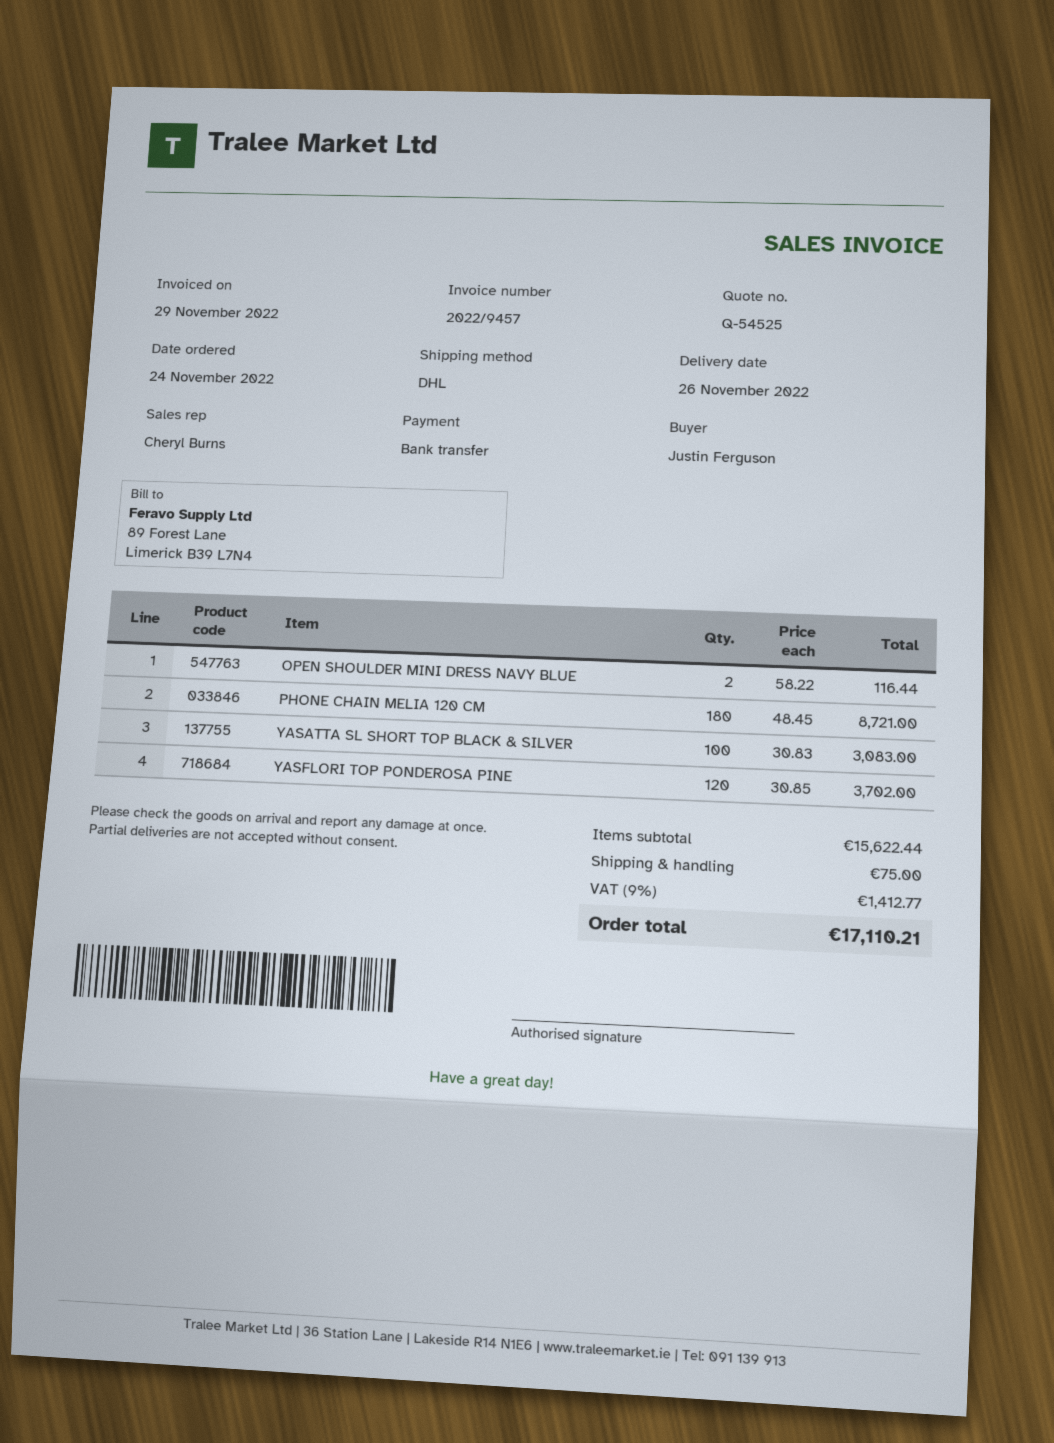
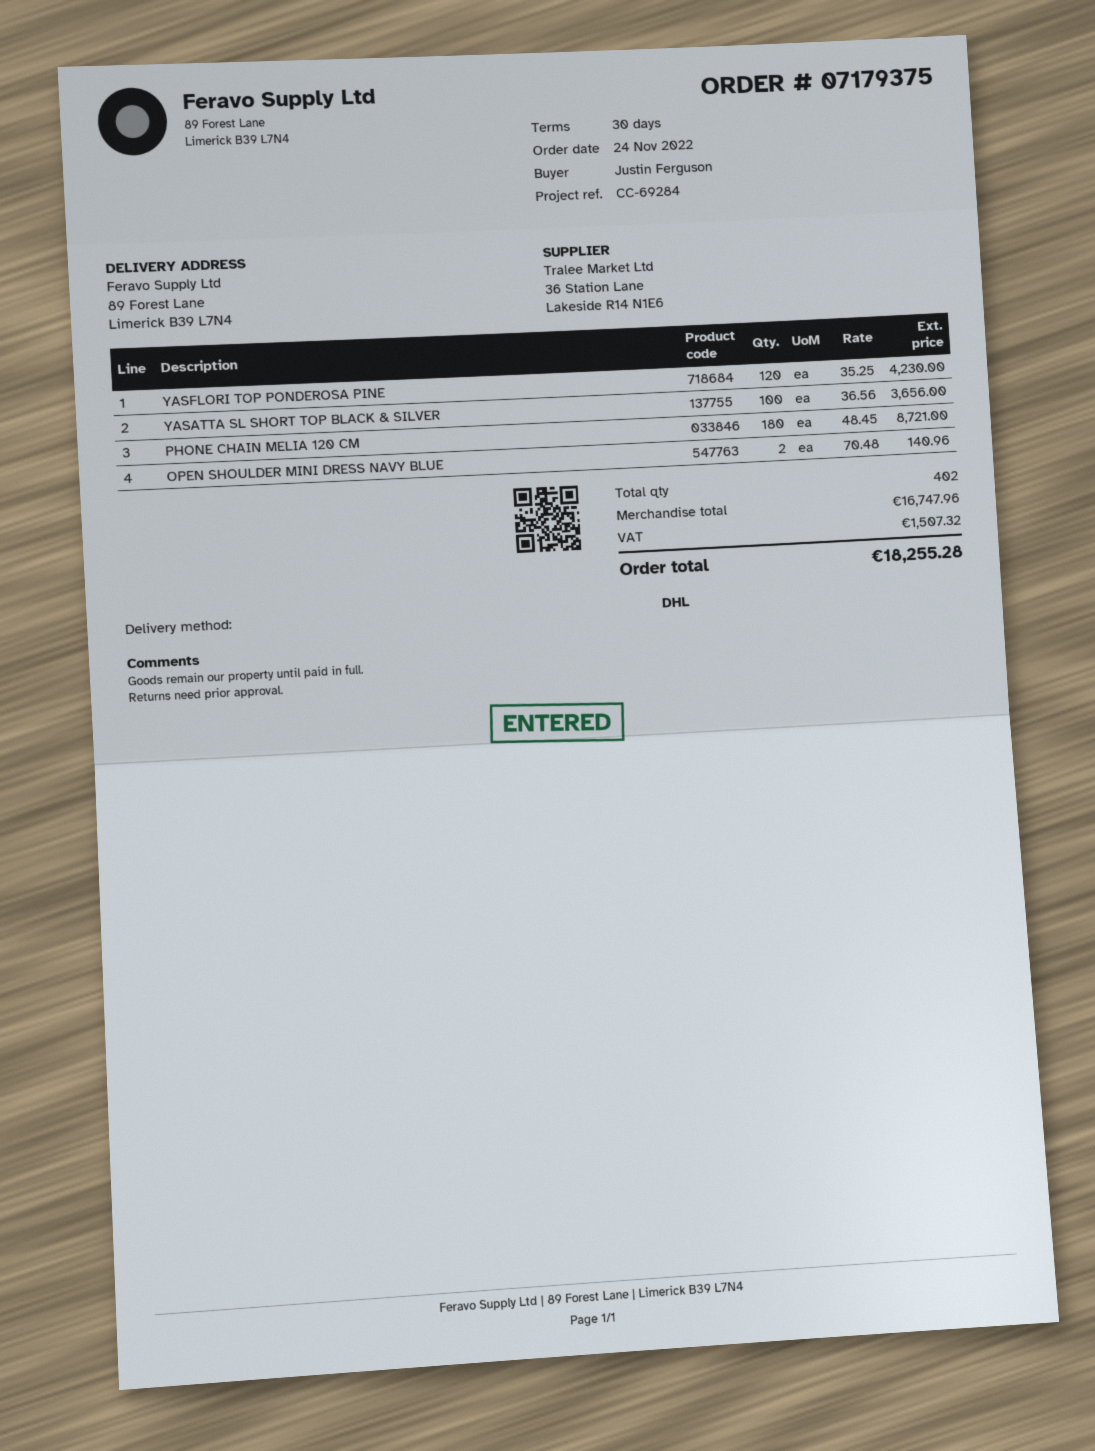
OPEN SHOULDER MINI DRESS NAVY BLUE: 2 x 58.22 = 116.44 -> 2 x 70.48 = 140.96
YASATTA SL SHORT TOP BLACK & SILVER: 100 x 30.83 = 3083.00 -> 100 x 36.56 = 3656.00
YASFLORI TOP PONDEROSA PINE: 120 x 30.85 = 3702.00 -> 120 x 35.25 = 4230.00
subtotal: 15622.44 -> 16747.96
shipping: 75.00 -> none
tax: 1412.77 -> 1507.32
total: 17110.21 -> 18255.28

